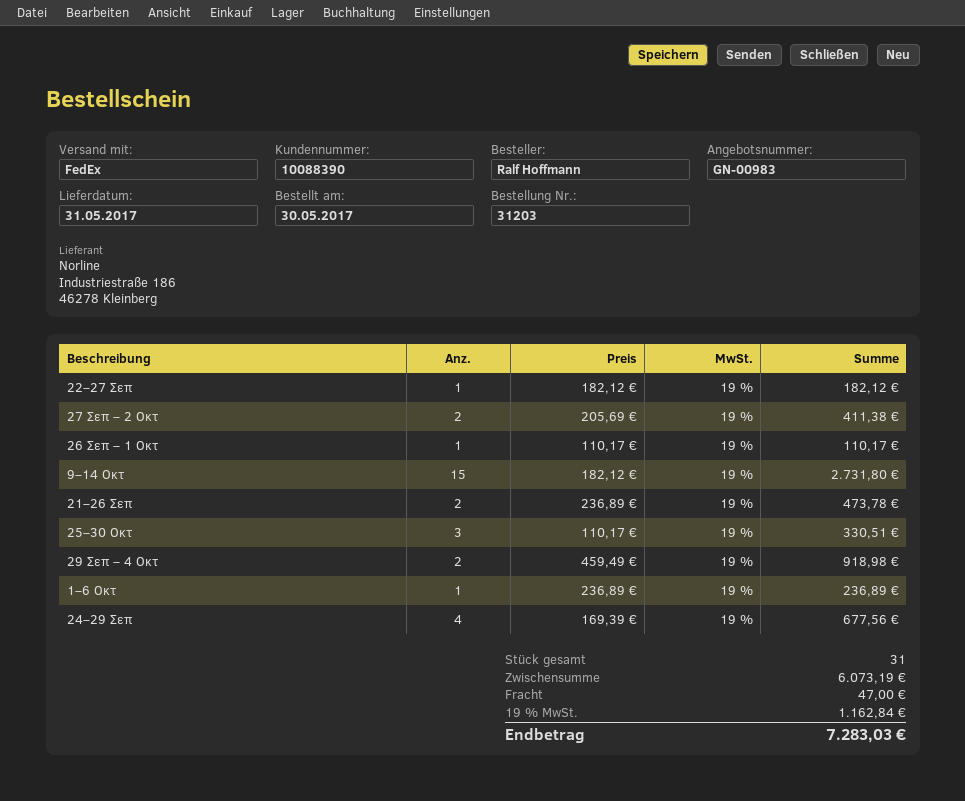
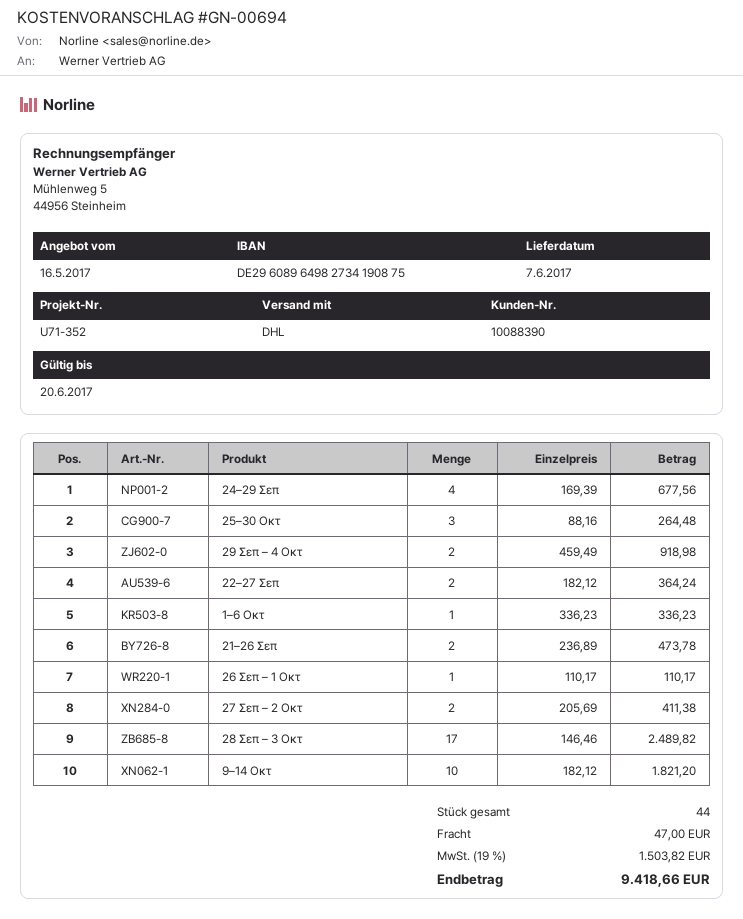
quote number: GN-00983 -> GN-00694
delivery date: 2017-05-31 -> 2017-06-07
shipping method: FedEx -> DHL
22–27 Σεπ: 1 x 182.12 = 182.12 -> 2 x 182.12 = 364.24
9–14 Οκτ: 15 x 182.12 = 2731.80 -> 10 x 182.12 = 1821.20
25–30 Οκτ: 3 x 110.17 = 330.51 -> 3 x 88.16 = 264.48
1–6 Οκτ: 1 x 236.89 = 236.89 -> 1 x 336.23 = 336.23
28 Σεπ – 3 Οκτ: none -> 17 x 146.46 = 2489.82
total quantity: 31 -> 44
tax: 19% = 1162.84 -> 19% = 1503.82
total: 7283.03 -> 9418.66

